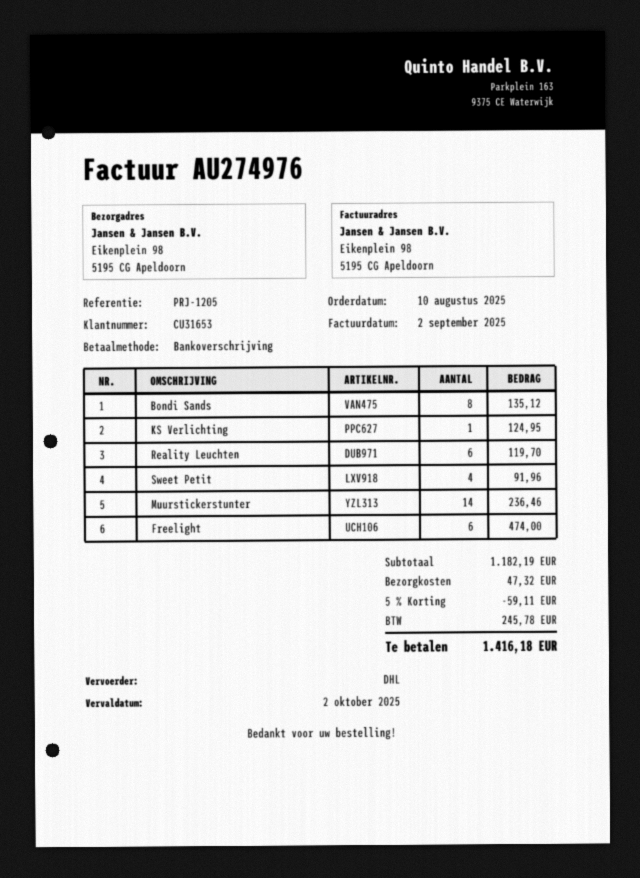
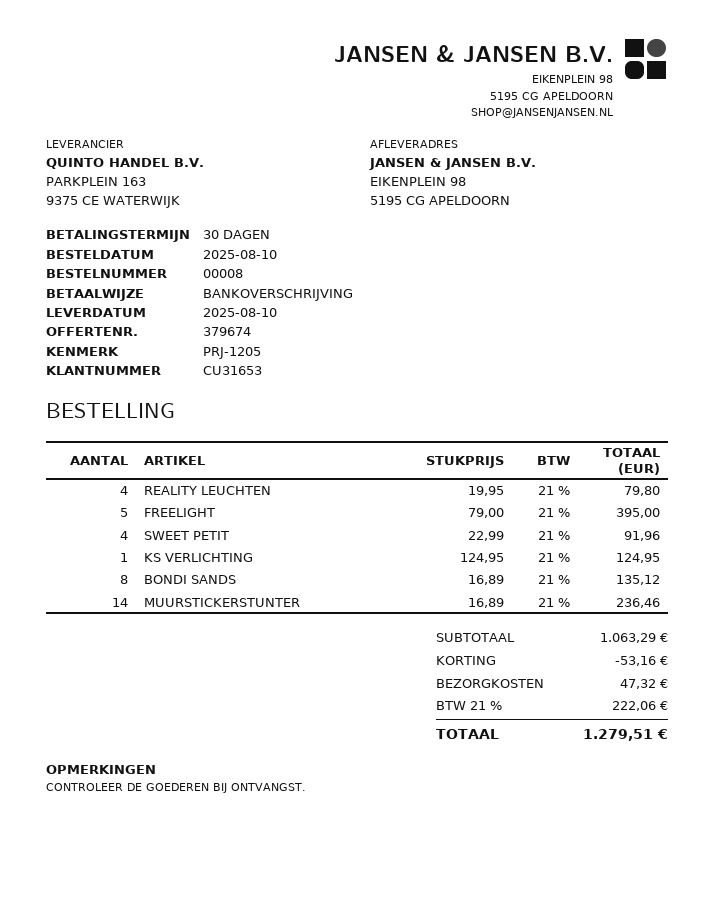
Reality Leuchten: 6 for 119.70 -> 4 for 79.80
Freelight: 6 for 474.00 -> 5 for 395.00
subtotal: 1182.19 -> 1063.29
discount: 59.11 -> 53.16
tax: 245.78 -> 222.06
total: 1416.18 -> 1279.51

